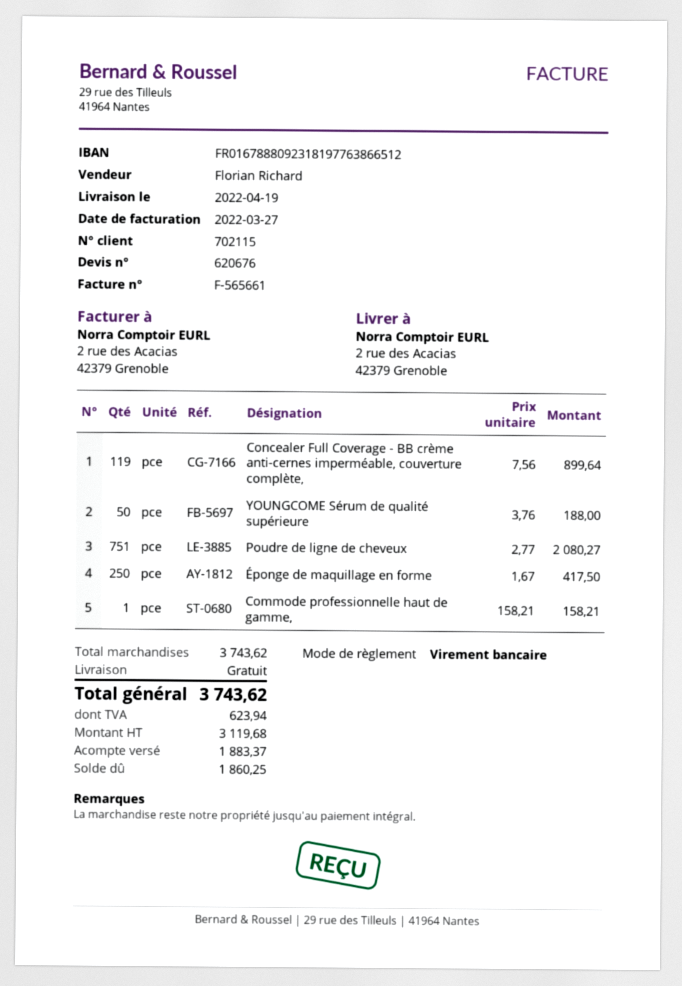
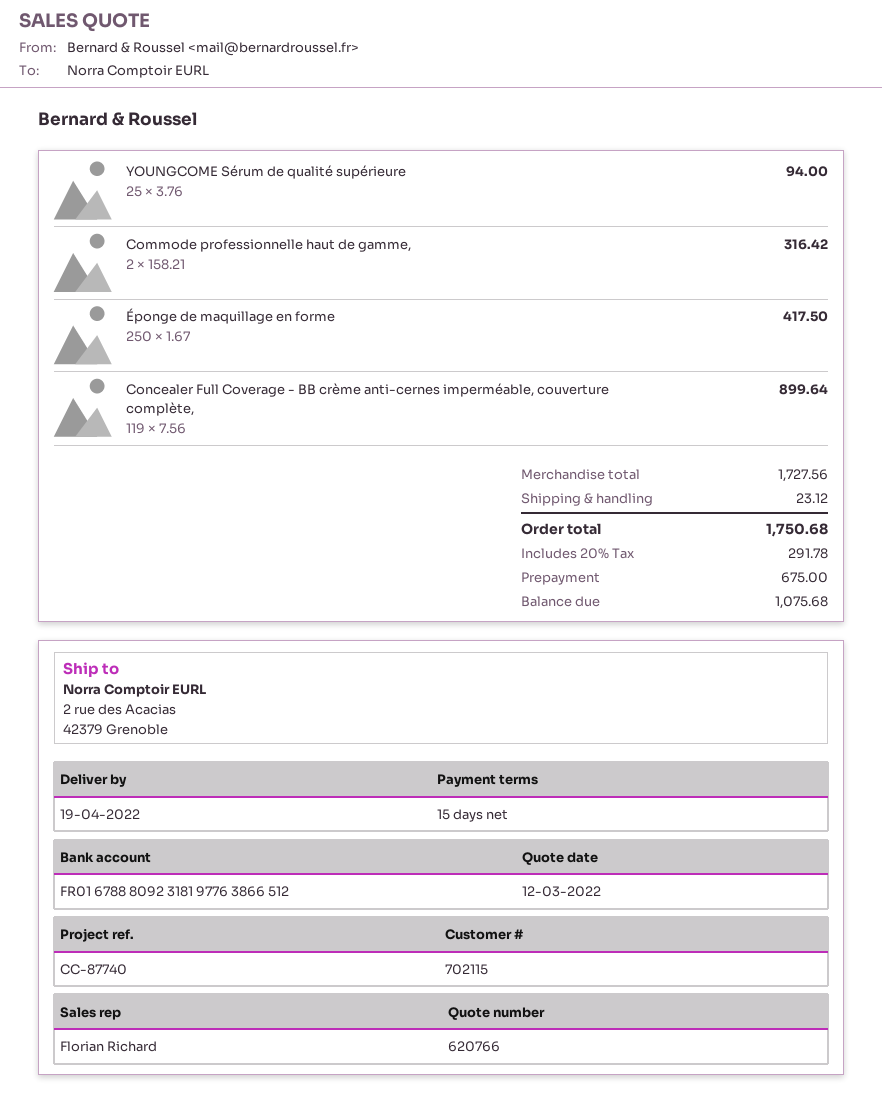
quote number: 620676 -> 620766
YOUNGCOME Sérum de qualité supérieure: 50 x 3.76 = 188.00 -> 25 x 3.76 = 94.00
Poudre de ligne de cheveux: 751 x 2.77 = 2080.27 -> none
Commode professionnelle haut de gamme,: 1 x 158.21 = 158.21 -> 2 x 158.21 = 316.42
subtotal: 3743.62 -> 1727.56
shipping: 0.00 -> 23.12
tax: 623.94 -> 291.78
total: 3743.62 -> 1750.68
deposit: 1883.37 -> 675.00
balance: 1860.25 -> 1075.68

